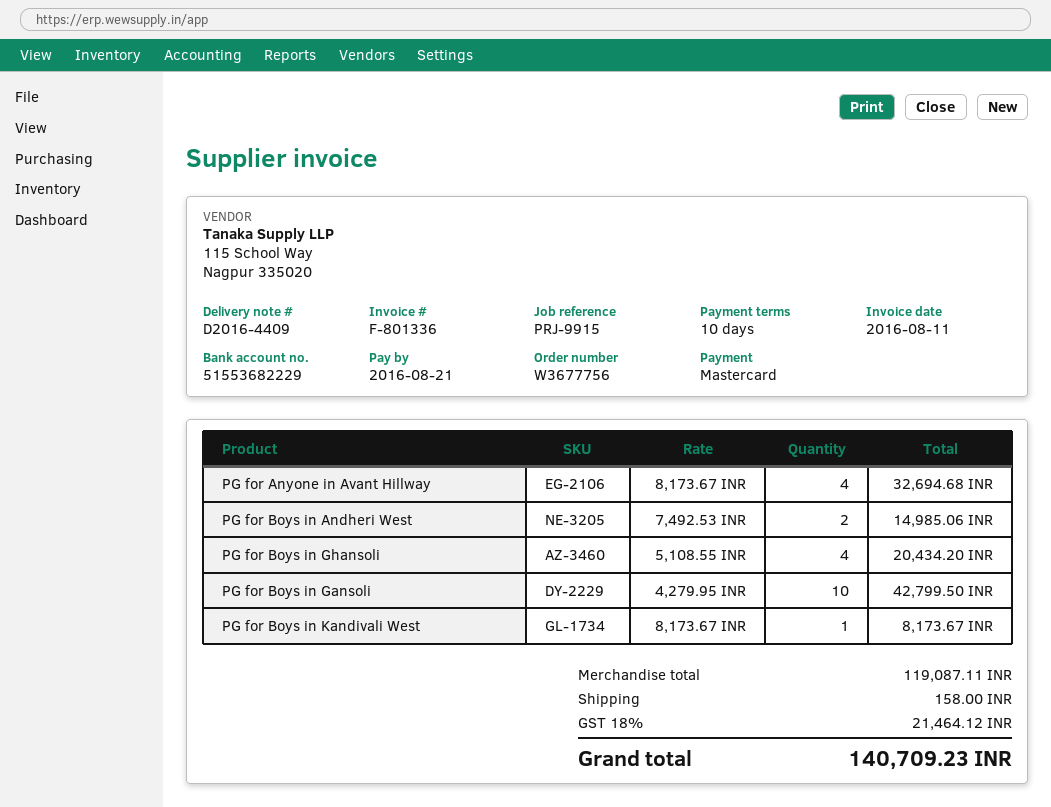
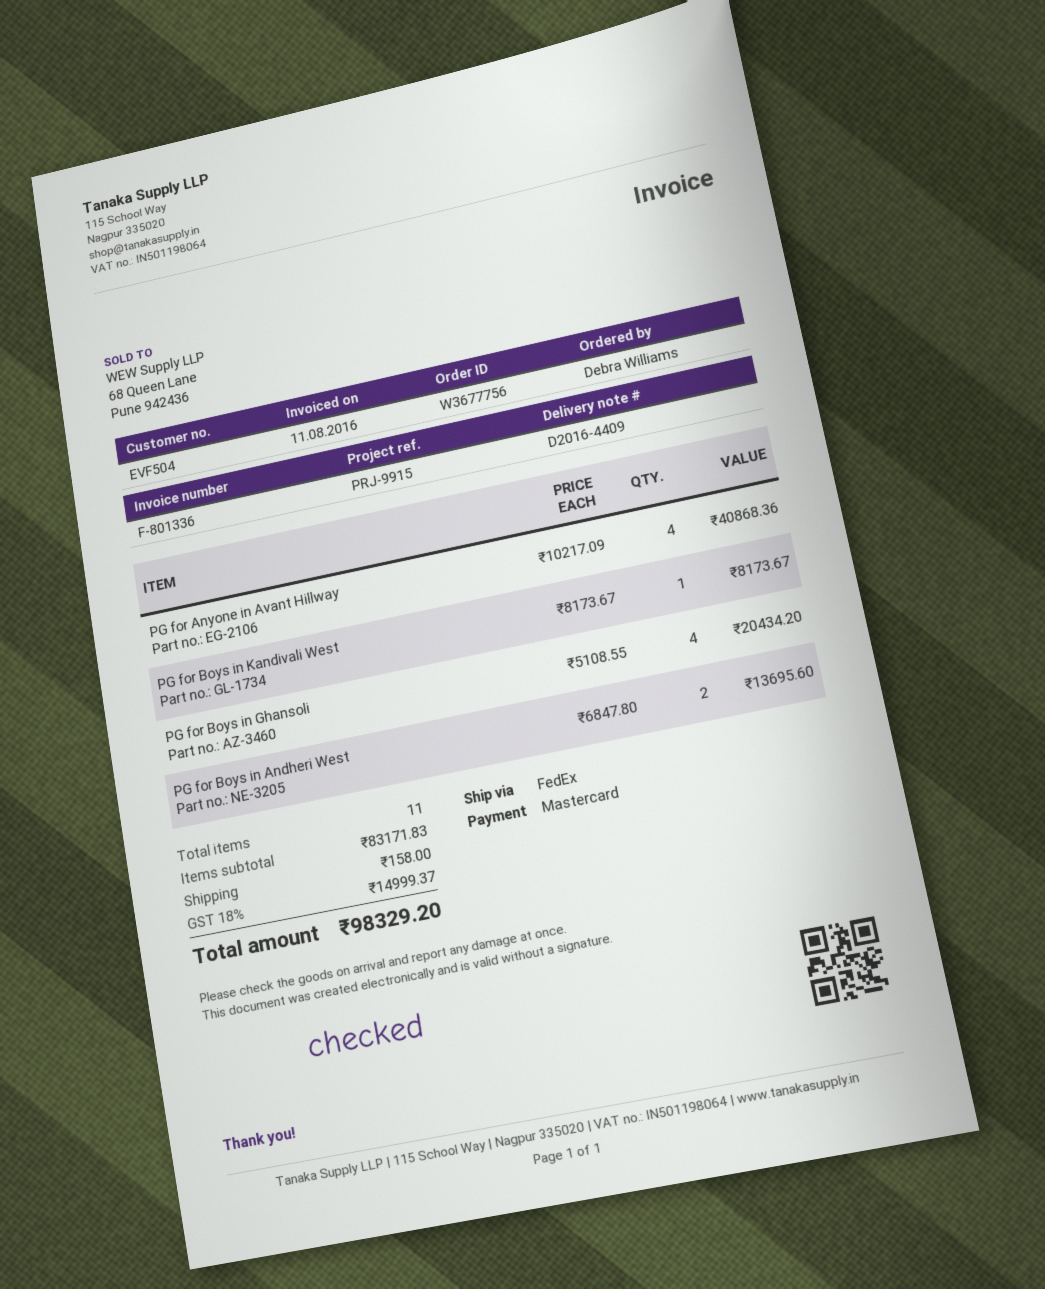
PG for Anyone in Avant Hillway: 4 x 8173.67 = 32694.68 -> 4 x 10217.09 = 40868.36
PG for Boys in Andheri West: 2 x 7492.53 = 14985.06 -> 2 x 6847.80 = 13695.60
PG for Boys in Gansoli: 10 x 4279.95 = 42799.50 -> none
subtotal: 119087.11 -> 83171.83
tax: 18% = 21464.12 -> 18% = 14999.37
total: 140709.23 -> 98329.20

